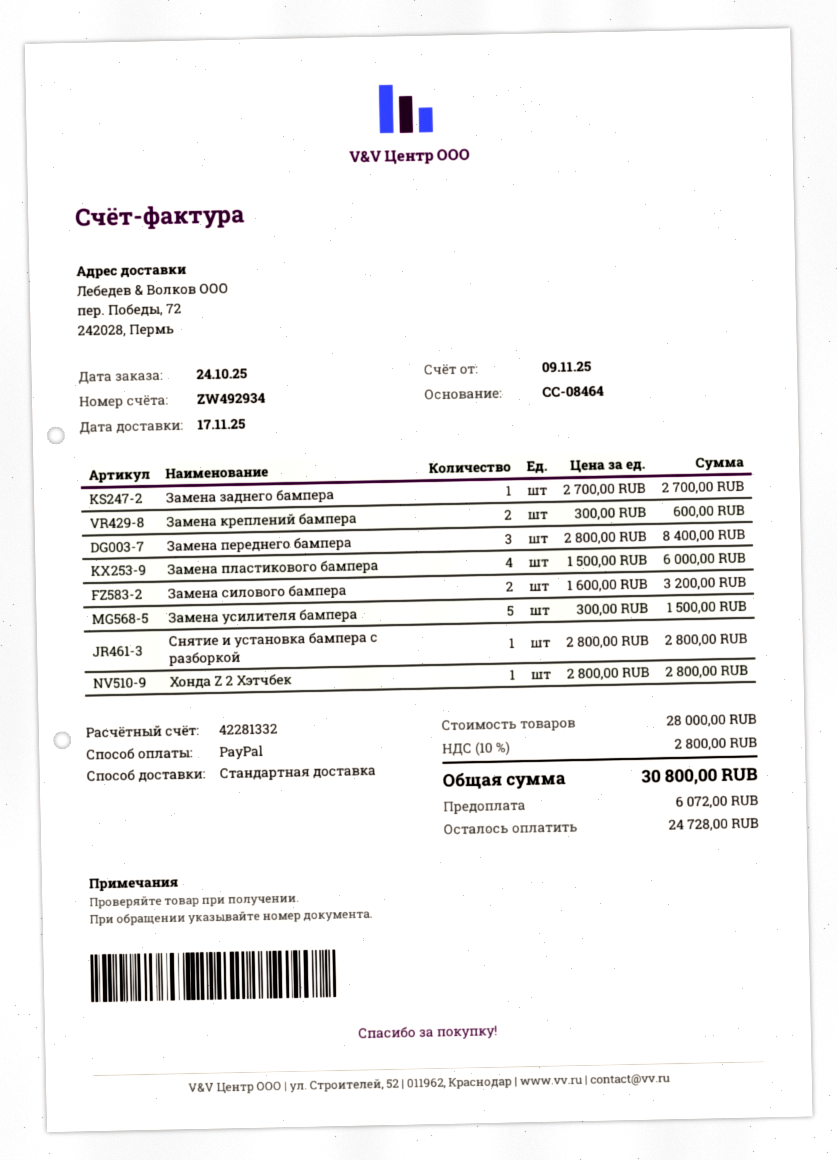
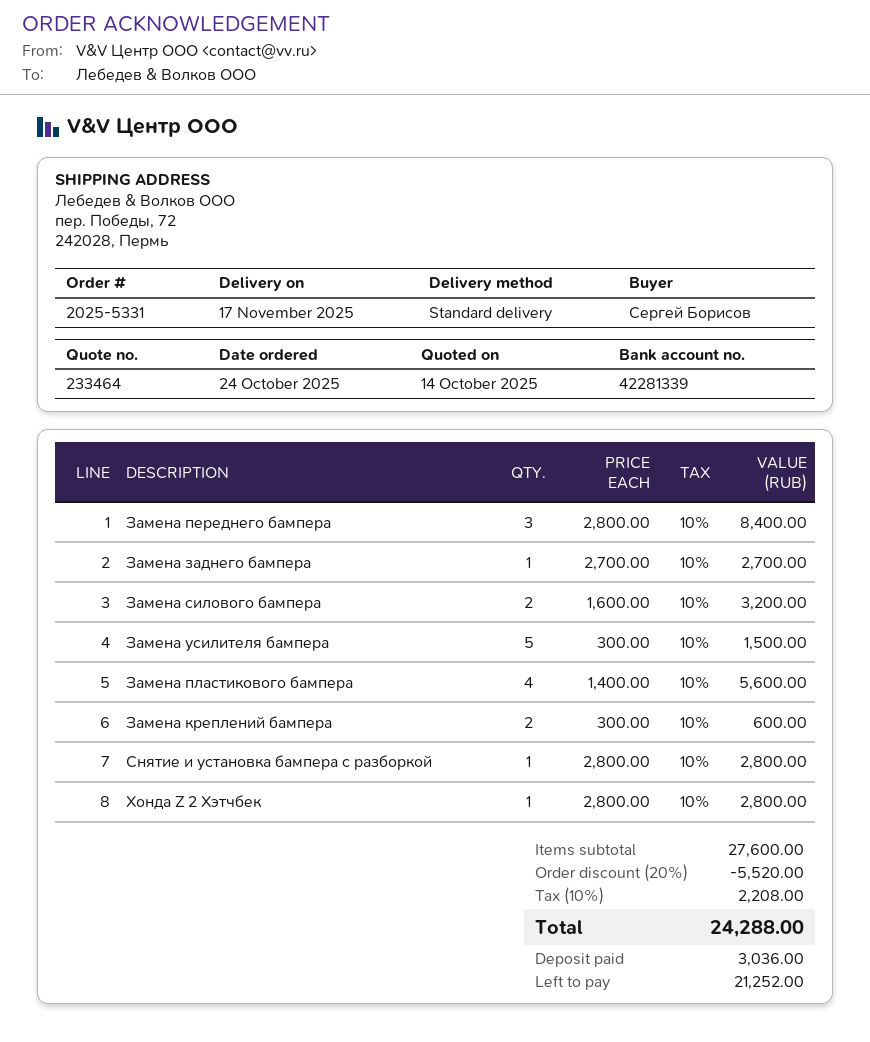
bank account: 42281332 -> 42281339
Замена пластикового бампера: 4 x 1500.00 = 6000.00 -> 4 x 1400.00 = 5600.00
subtotal: 28000.00 -> 27600.00
discount: none -> 20% = 5520.00
tax: 10% = 2800.00 -> 10% = 2208.00
total: 30800.00 -> 24288.00
deposit: 6072.00 -> 3036.00
balance: 24728.00 -> 21252.00

